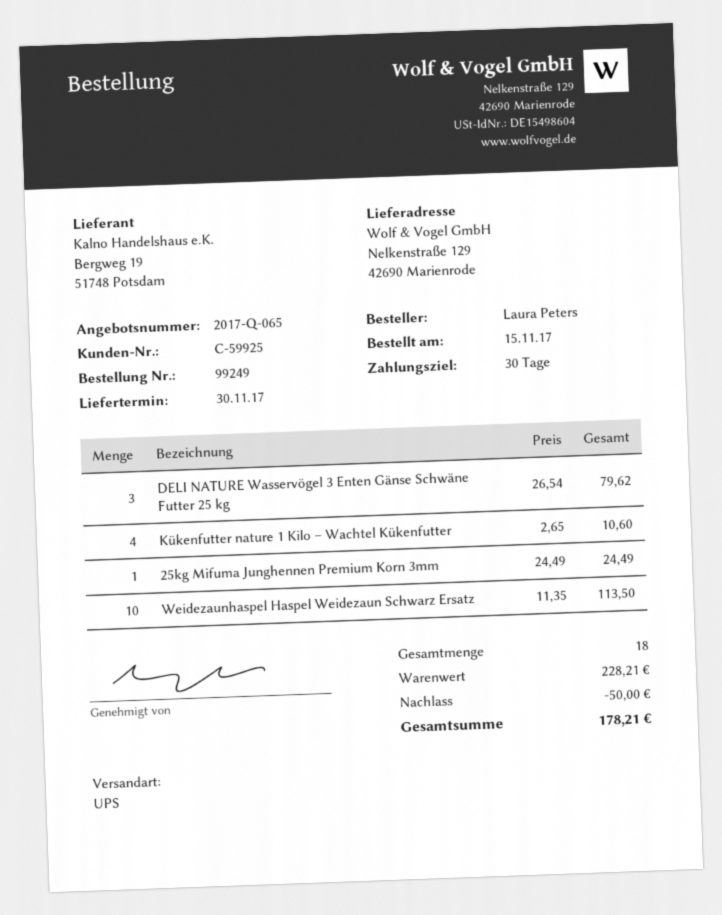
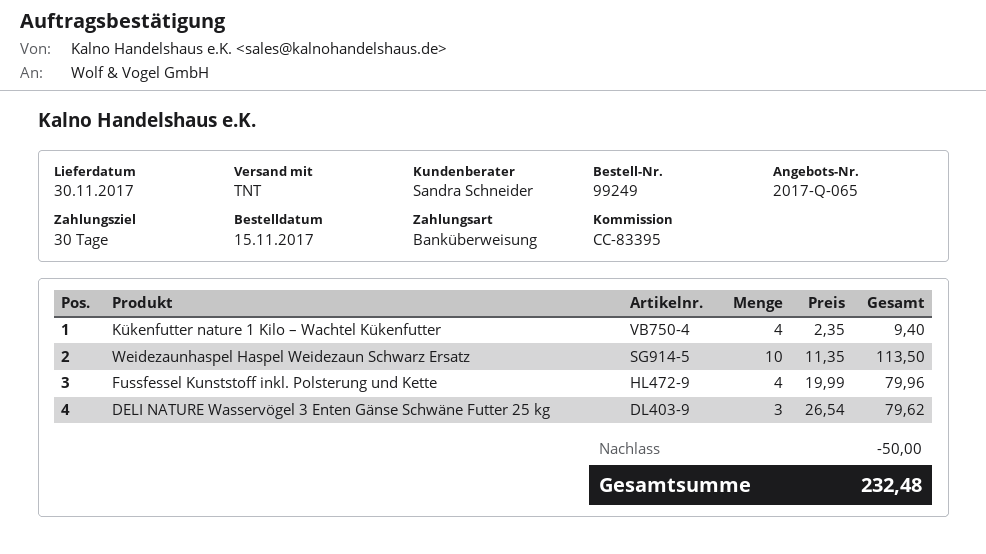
shipping method: UPS -> TNT
Kükenfutter nature 1 Kilo – Wachtel Kükenfutter: 4 x 2.65 = 10.60 -> 4 x 2.35 = 9.40
25kg Mifuma Junghennen Premium Korn 3mm: 1 x 24.49 = 24.49 -> none
Fussfessel Kunststoff inkl. Polsterung und Kette: none -> 4 x 19.99 = 79.96
total: 178.21 -> 232.48

